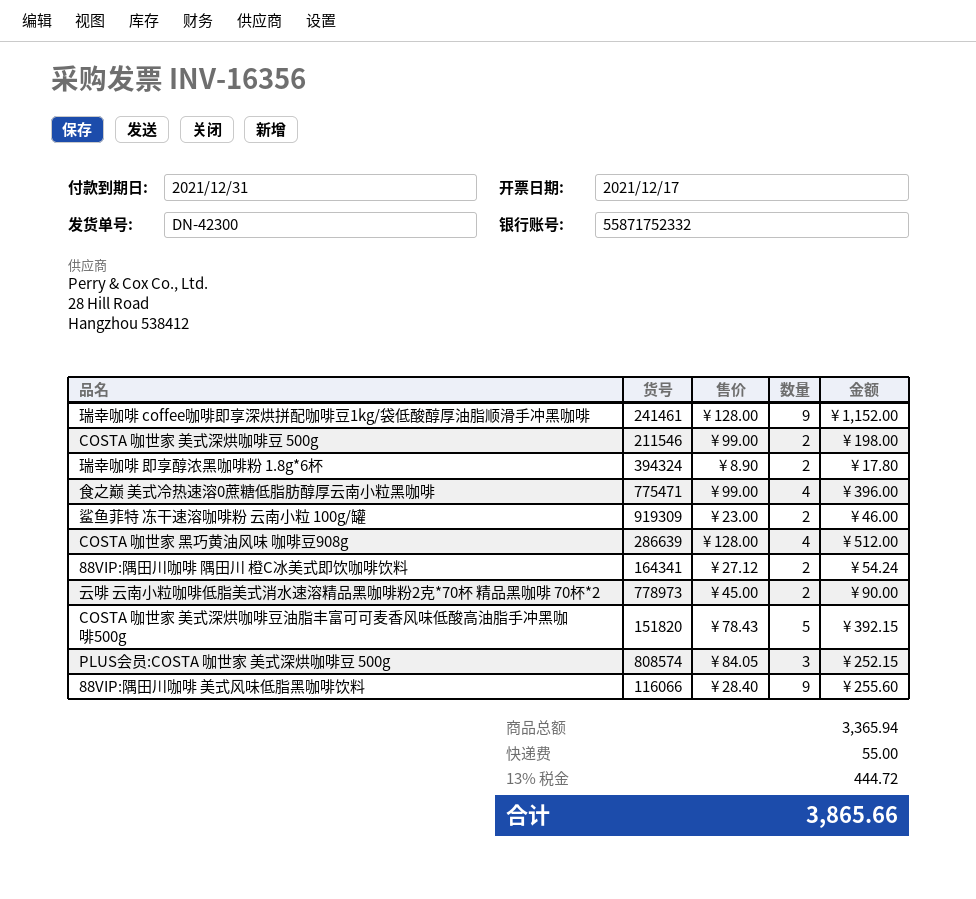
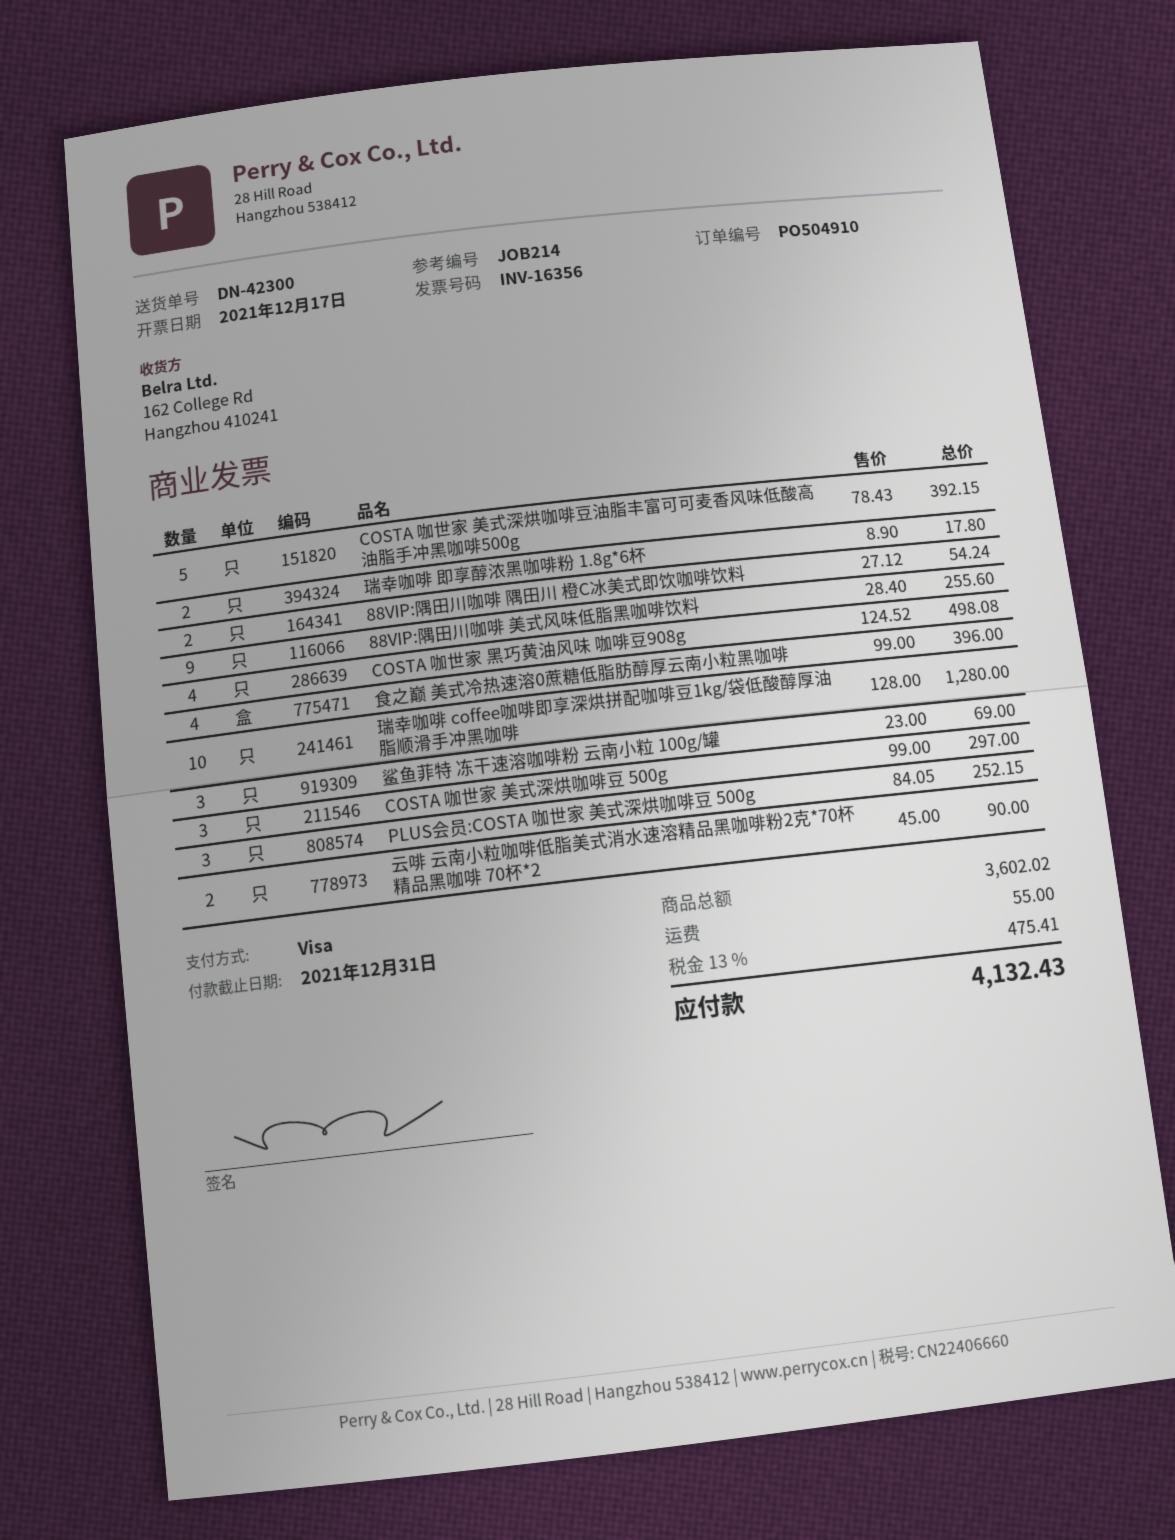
瑞幸咖啡 coffee咖啡即享深烘拼配咖啡豆1kg/袋低酸醇厚油脂顺滑手冲黑咖啡: 9 x 128.00 = 1152.00 -> 10 x 128.00 = 1280.00
COSTA 咖世家 美式深烘咖啡豆 500g: 2 x 99.00 = 198.00 -> 3 x 99.00 = 297.00
鲨鱼菲特 冻干速溶咖啡粉 云南小粒 100g/罐: 2 x 23.00 = 46.00 -> 3 x 23.00 = 69.00
COSTA 咖世家 黑巧黄油风味 咖啡豆908g: 4 x 128.00 = 512.00 -> 4 x 124.52 = 498.08
subtotal: 3365.94 -> 3602.02
tax: 13% = 444.72 -> 13% = 475.41
total: 3865.66 -> 4132.43

